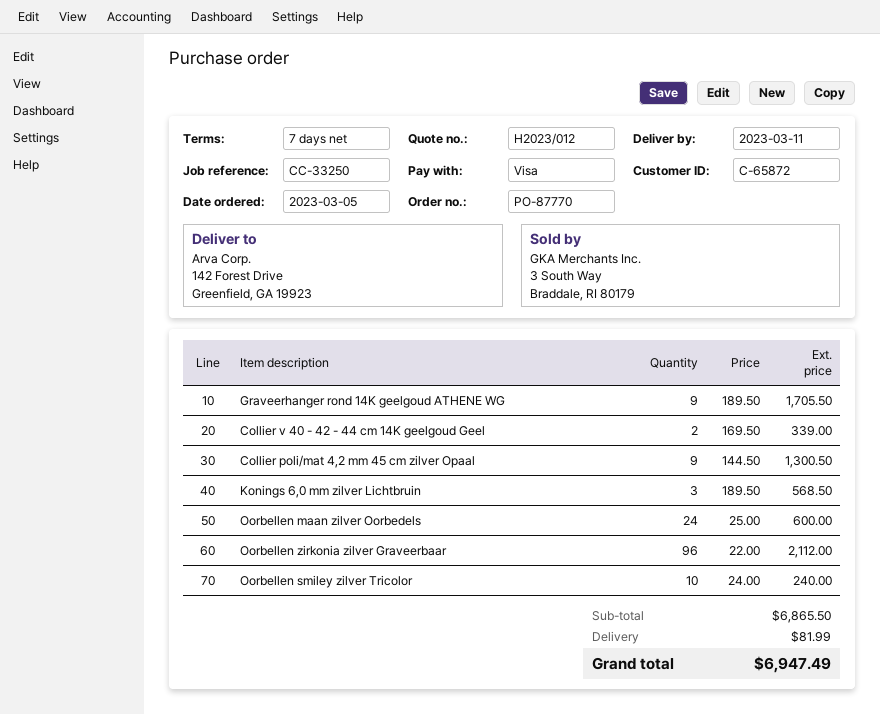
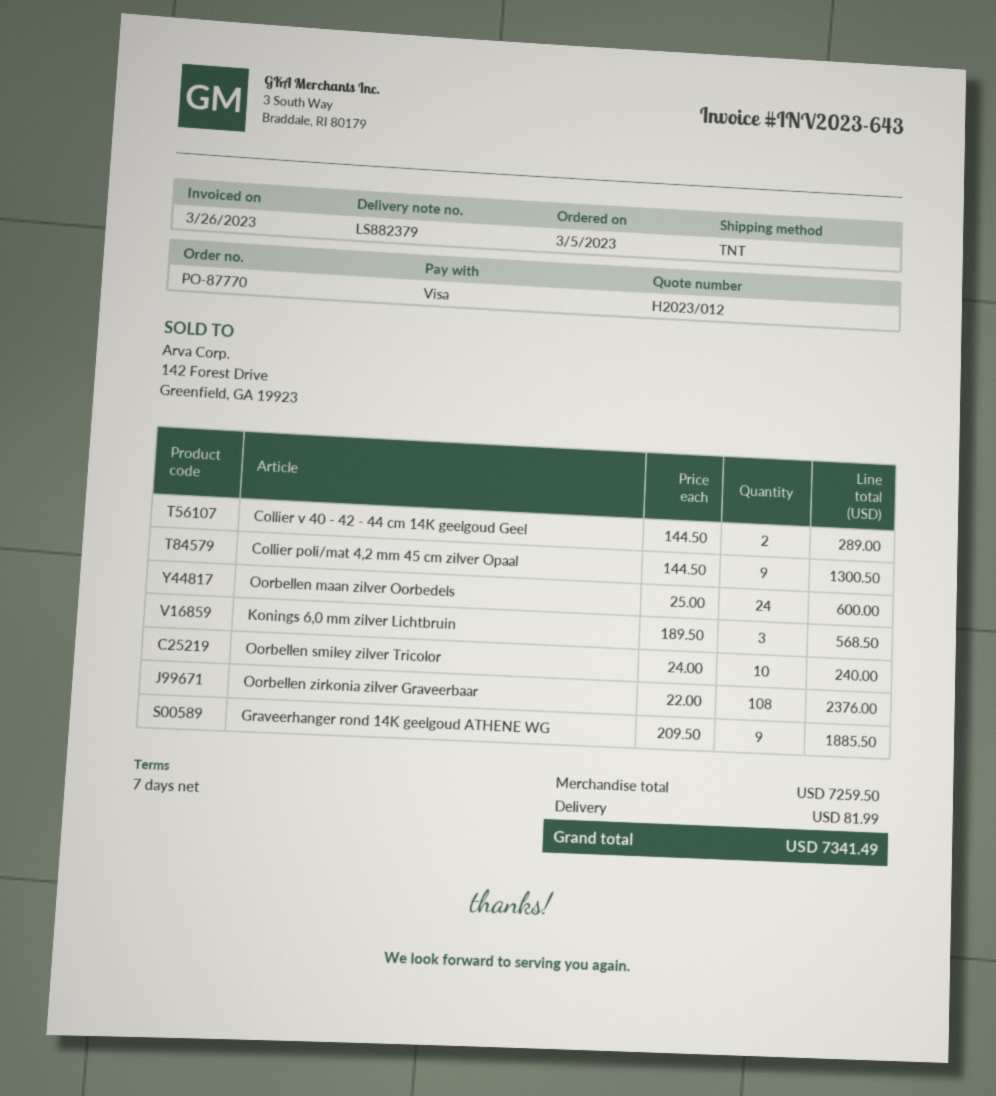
Graveerhanger rond 14K geelgoud ATHENE WG: 9 x 189.50 = 1705.50 -> 9 x 209.50 = 1885.50
Collier v 40 - 42 - 44 cm 14K geelgoud Geel: 2 x 169.50 = 339.00 -> 2 x 144.50 = 289.00
Oorbellen zirkonia zilver Graveerbaar: 96 x 22.00 = 2112.00 -> 108 x 22.00 = 2376.00
subtotal: 6865.50 -> 7259.50
total: 6947.49 -> 7341.49

